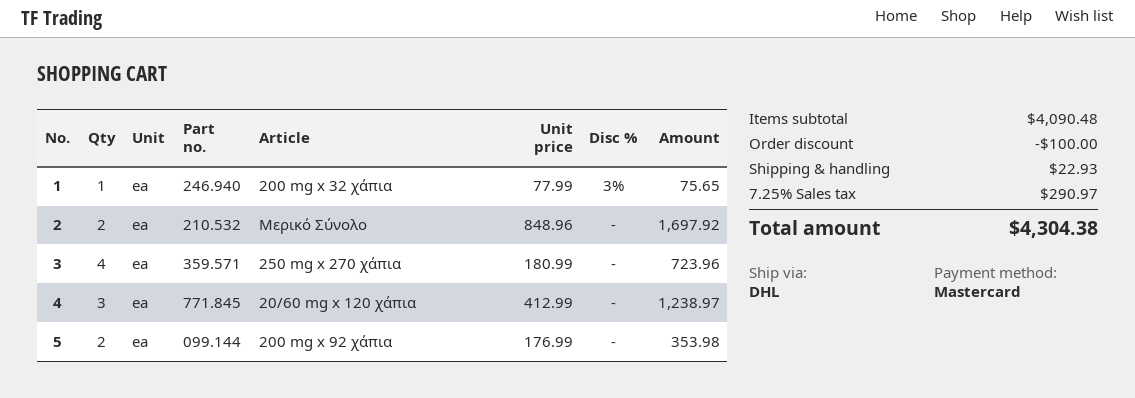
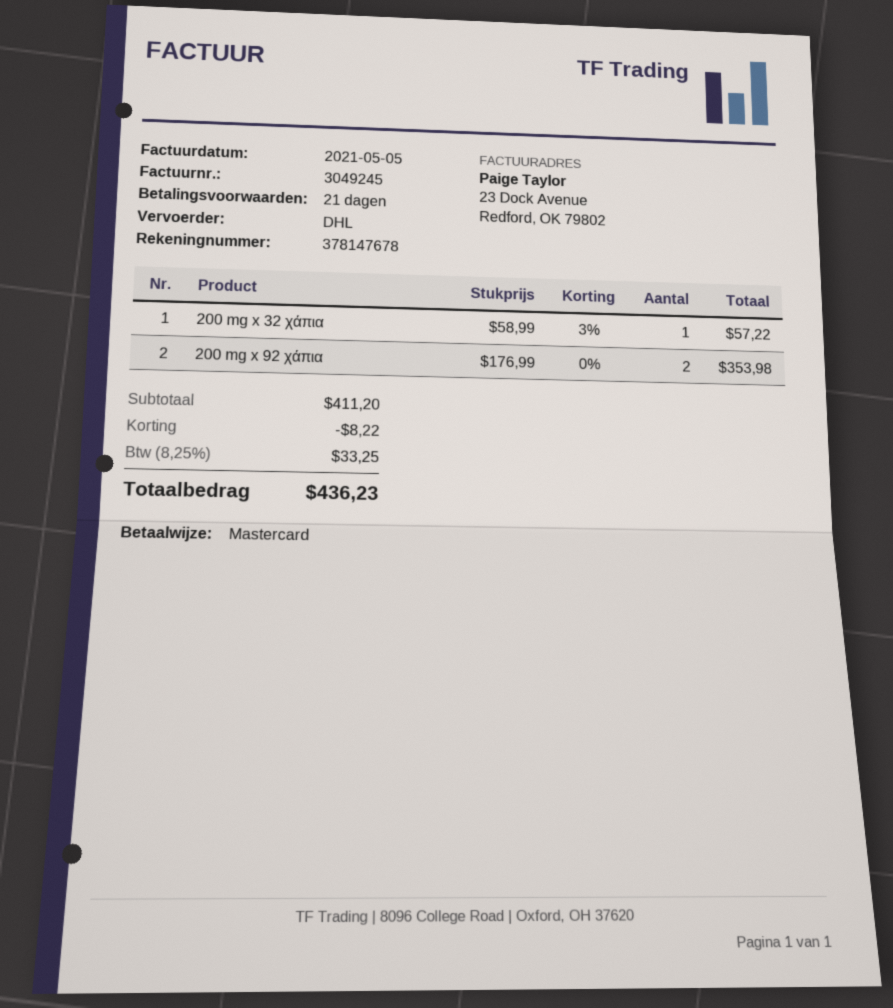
200 mg x 32 χάπια: 1 x 77.99 - 3% = 75.65 -> 1 x 58.99 - 3% = 57.22
Μερικό Σύνολο: 2 x 848.96 = 1697.92 -> none
250 mg x 270 χάπια: 4 x 180.99 = 723.96 -> none
20/60 mg x 120 χάπια: 3 x 412.99 = 1238.97 -> none
subtotal: 4090.48 -> 411.20
discount: 100.00 -> 8.22
shipping: 22.93 -> none
tax: 7.25% = 290.97 -> 8.25% = 33.25
total: 4304.38 -> 436.23

